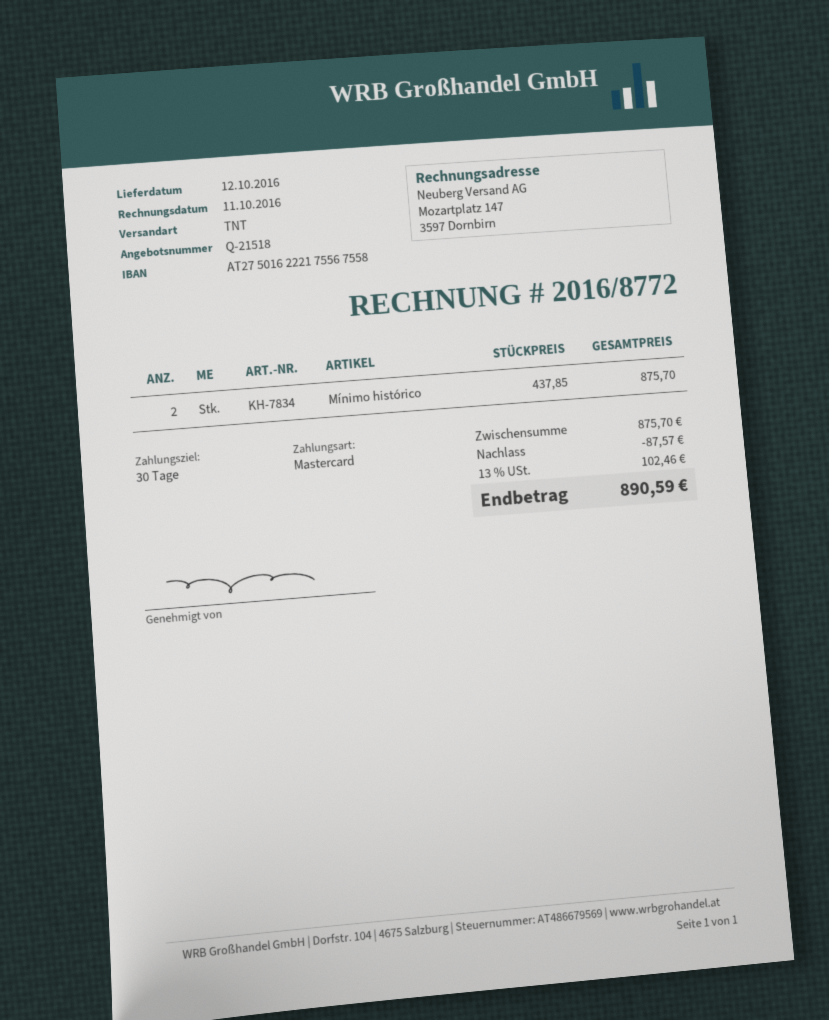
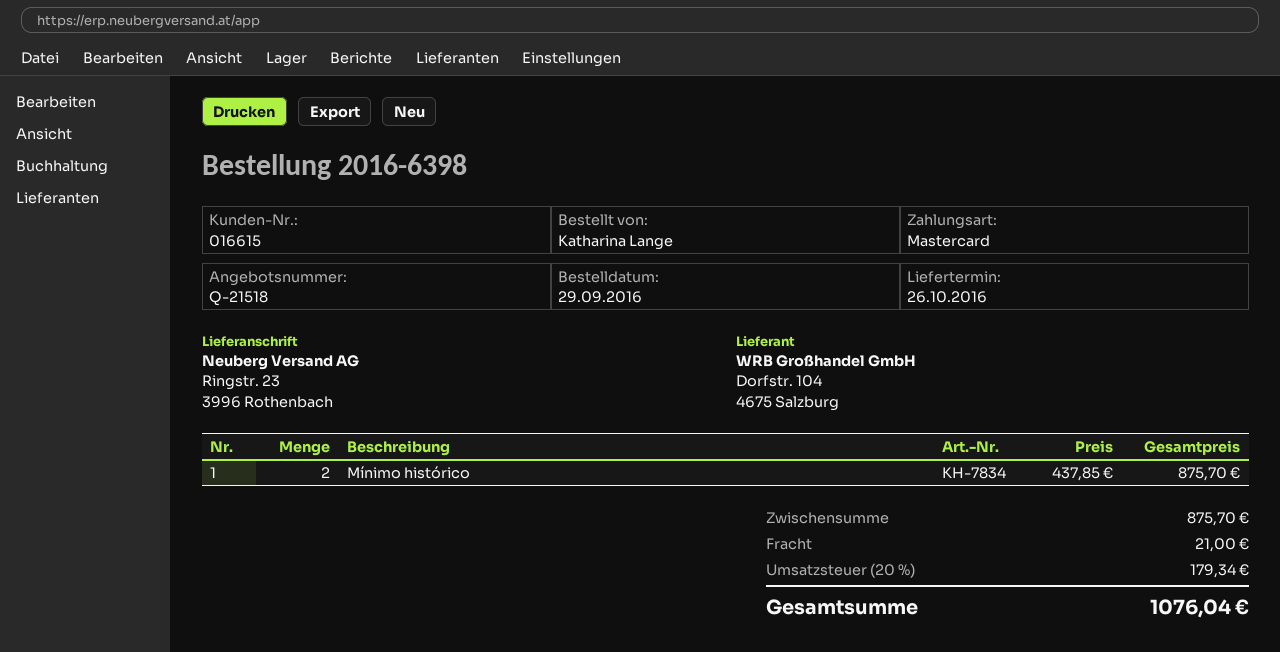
delivery date: 2016-10-12 -> 2016-10-26
discount: 87.57 -> none
shipping: none -> 21.00
tax: 13% = 102.46 -> 20% = 179.34
total: 890.59 -> 1076.04

